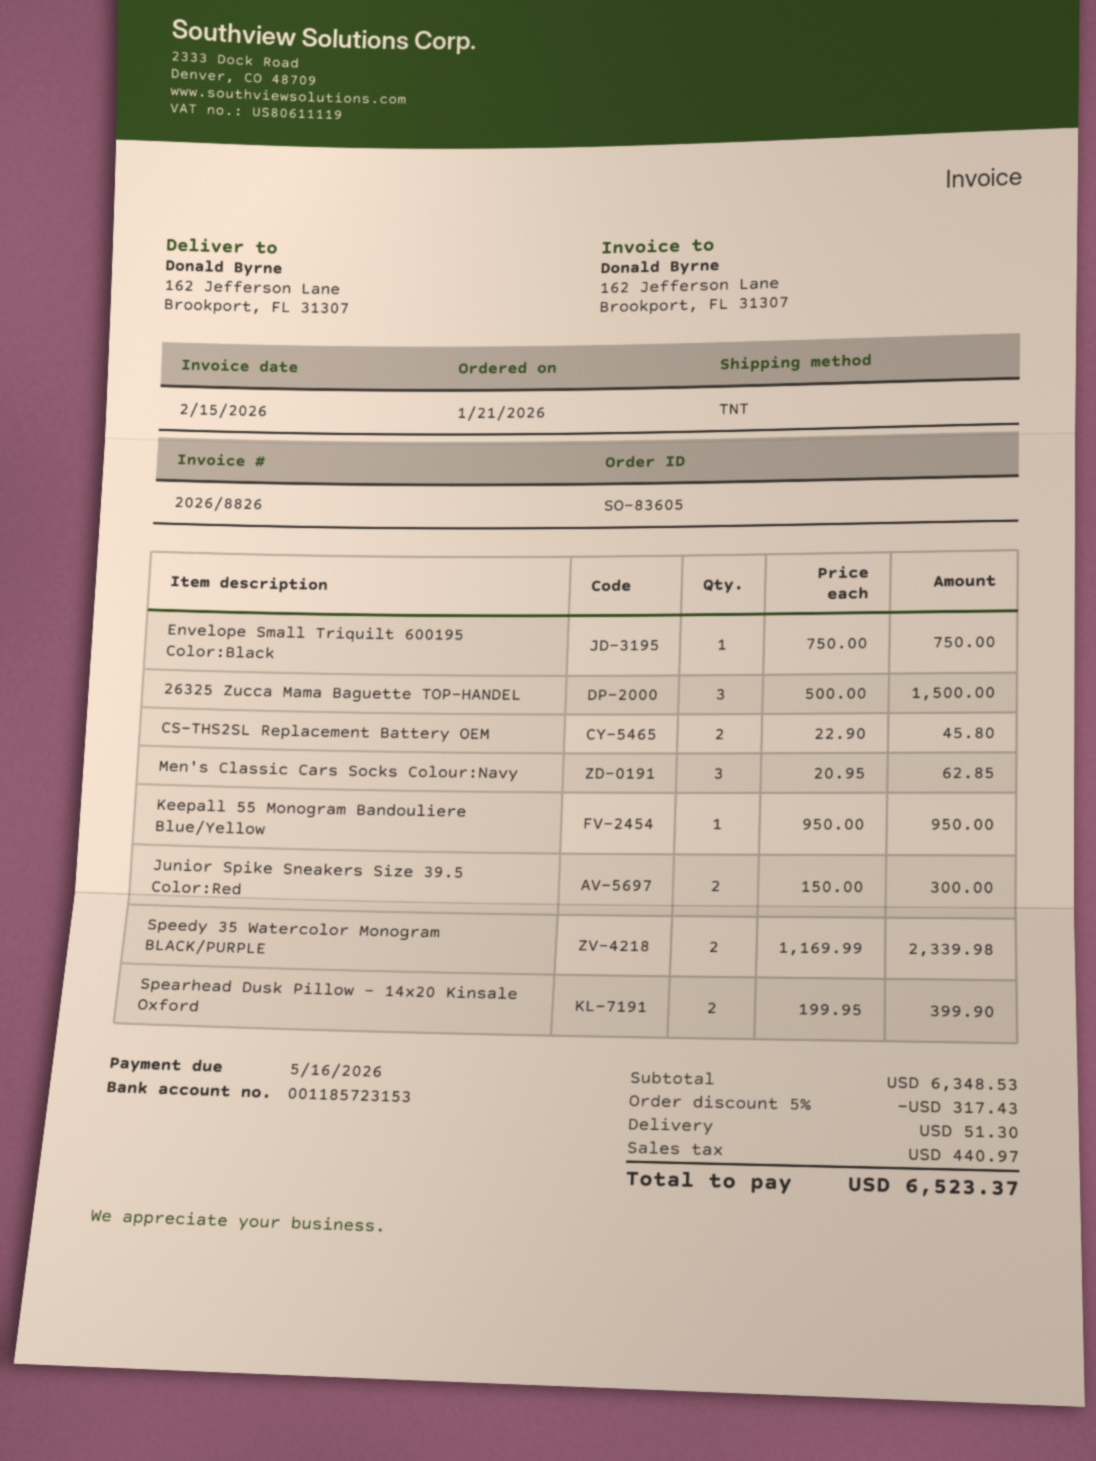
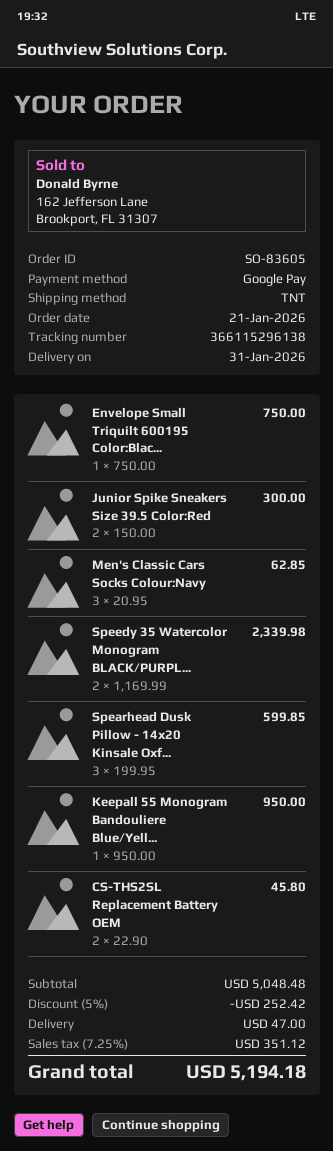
26325 Zucca Mama Baguette TOP-HANDEL: 3 x 500.00 = 1500.00 -> none
Spearhead Dusk Pillow - 14x20 Kinsale Oxford: 2 x 199.95 = 399.90 -> 3 x 199.95 = 599.85
subtotal: 6348.53 -> 5048.48
discount: 5% = 317.43 -> 5% = 252.42
shipping: 51.30 -> 47.00
tax: 440.97 -> 351.12
total: 6523.37 -> 5194.18

